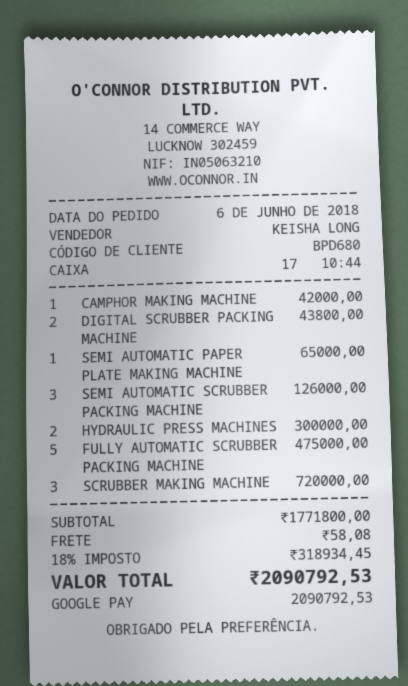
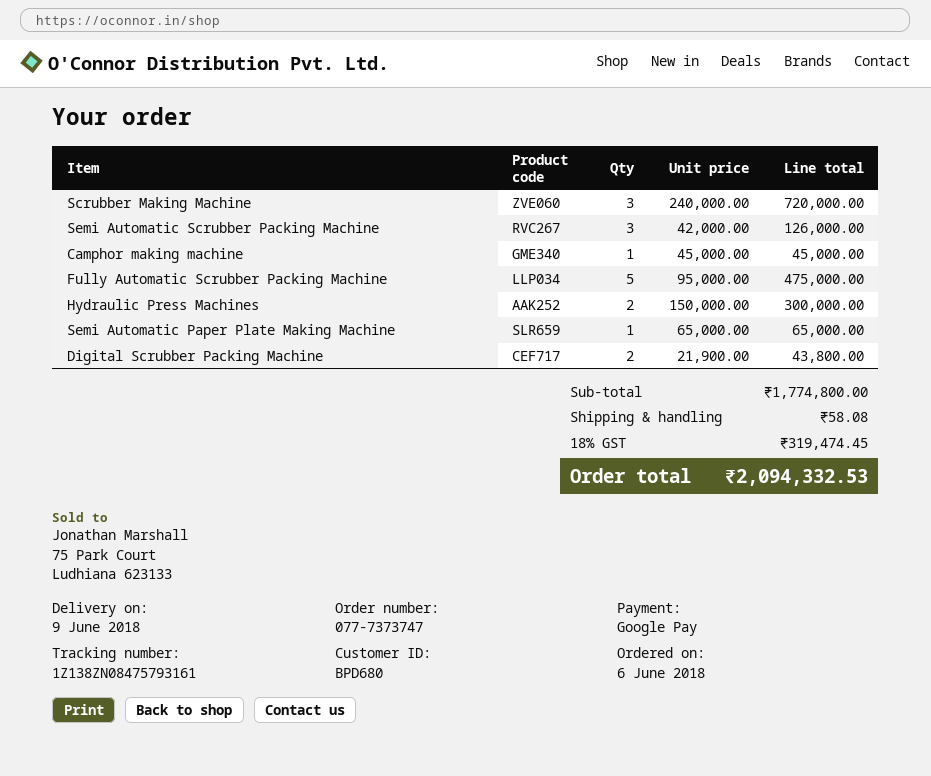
CAMPHOR MAKING MACHINE: 1 for 42000.00 -> 1 for 45000.00
subtotal: 1771800.00 -> 1774800.00
tax: 18% = 318934.45 -> 18% = 319474.45
total: 2090792.53 -> 2094332.53

